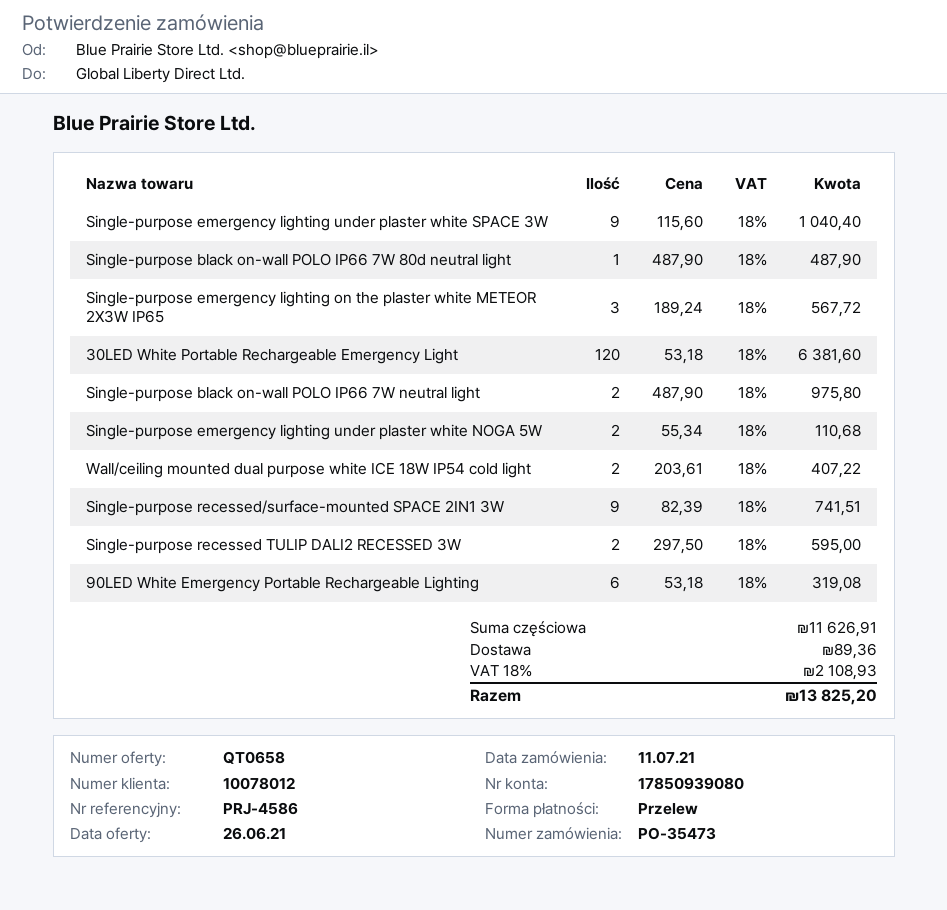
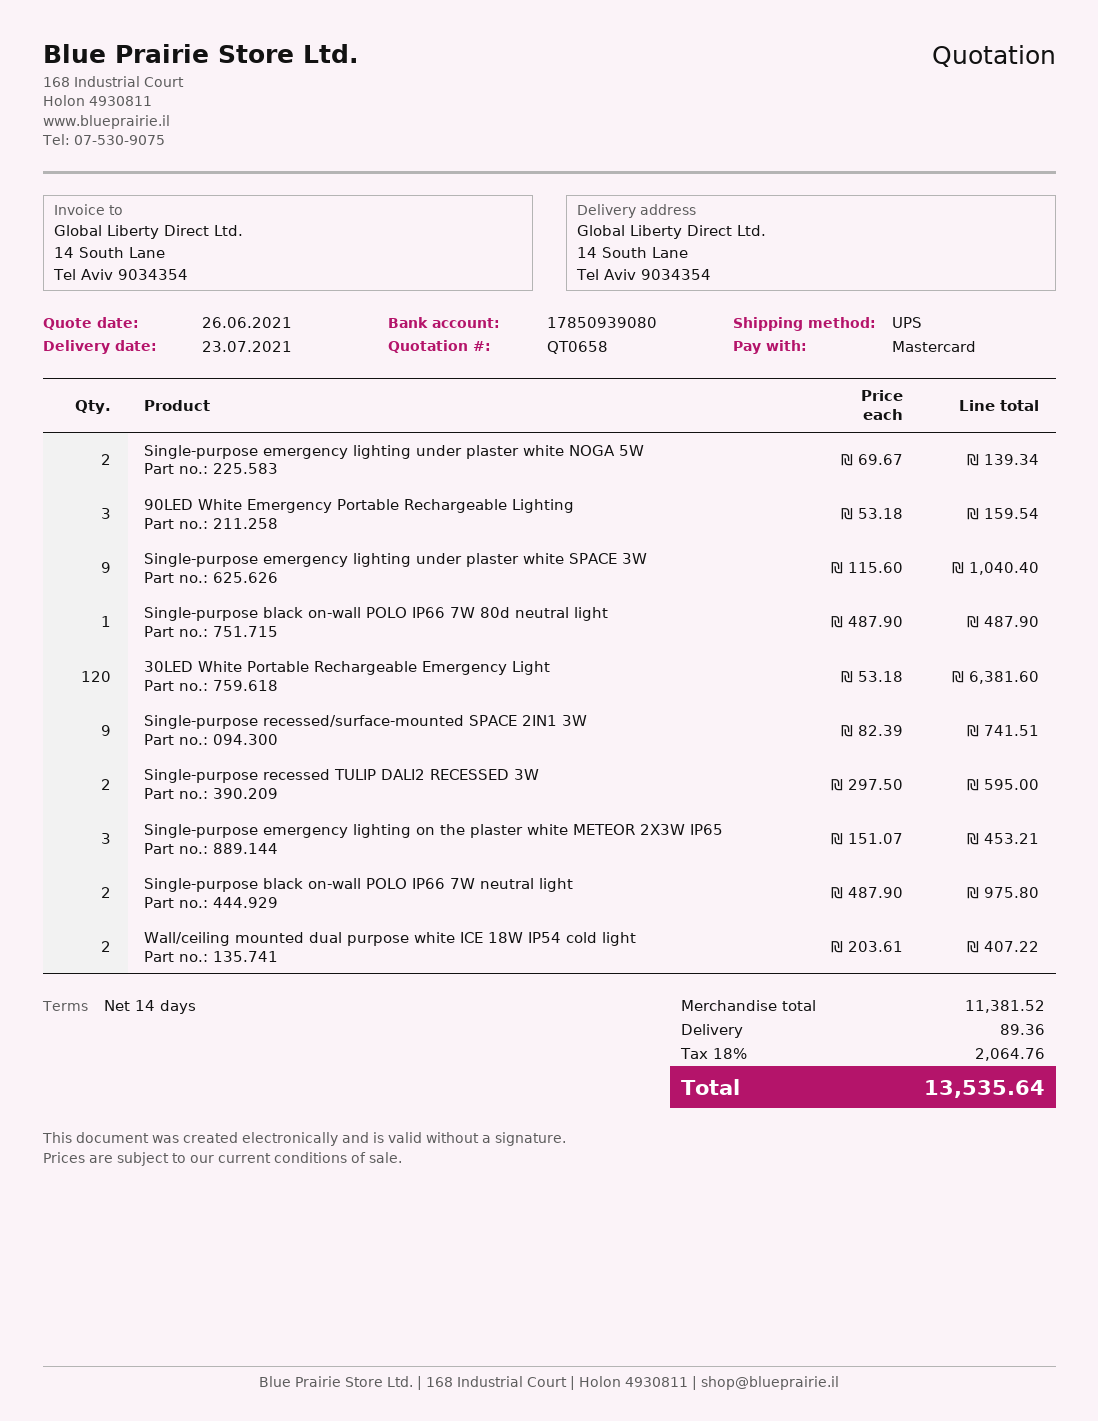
payment method: bank transfer -> Mastercard
Single-purpose emergency lighting on the plaster white METEOR 2X3W IP65: 3 x 189.24 = 567.72 -> 3 x 151.07 = 453.21
Single-purpose emergency lighting under plaster white NOGA 5W: 2 x 55.34 = 110.68 -> 2 x 69.67 = 139.34
90LED White Emergency Portable Rechargeable Lighting: 6 x 53.18 = 319.08 -> 3 x 53.18 = 159.54
subtotal: 11626.91 -> 11381.52
tax: 18% = 2108.93 -> 18% = 2064.76
total: 13825.20 -> 13535.64

